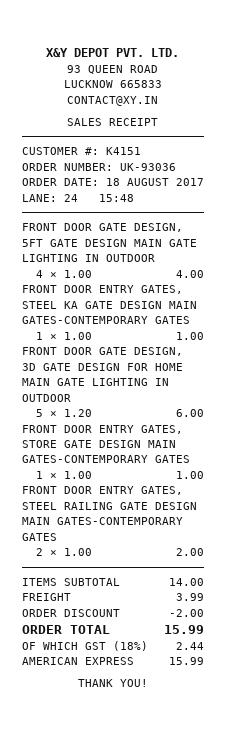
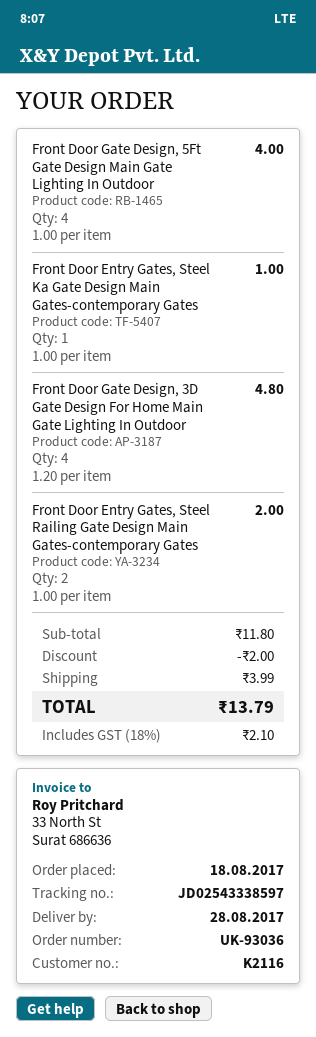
customer number: K4151 -> K2116
FRONT DOOR GATE DESIGN, 3D GATE DESIGN FOR HOME MAIN GATE LIGHTING IN OUTDOOR: 5 x 1.20 = 6.00 -> 4 x 1.20 = 4.80
FRONT DOOR ENTRY GATES, STORE GATE DESIGN MAIN GATES-CONTEMPORARY GATES: 1 x 1.00 = 1.00 -> none
subtotal: 14.00 -> 11.80
tax: 18% = 2.44 -> 18% = 2.10
total: 15.99 -> 13.79

